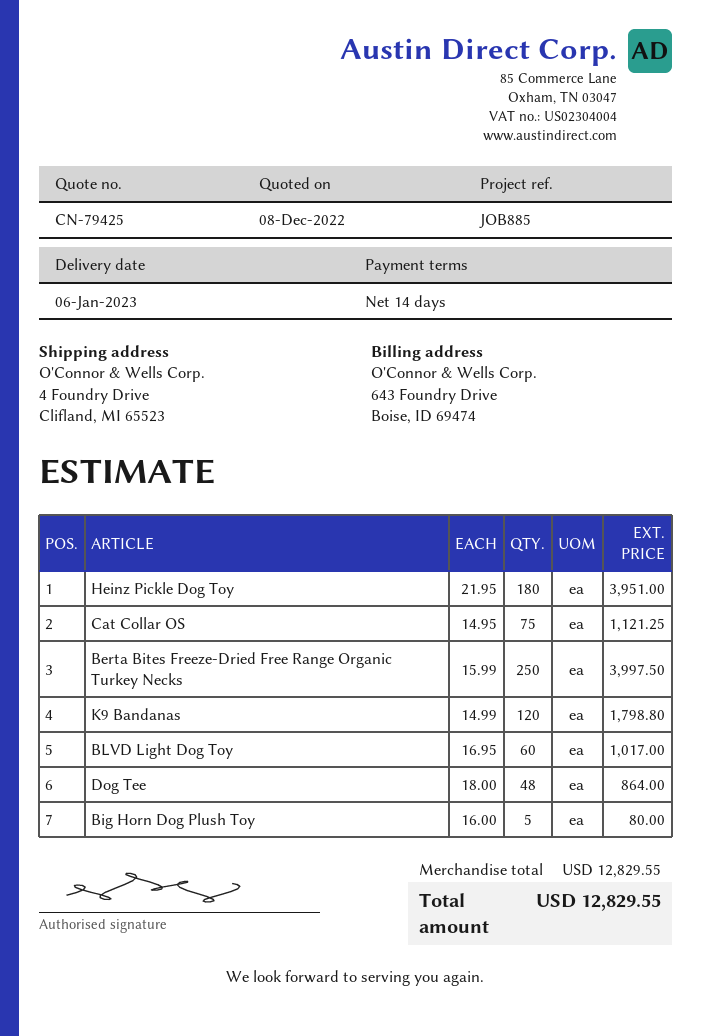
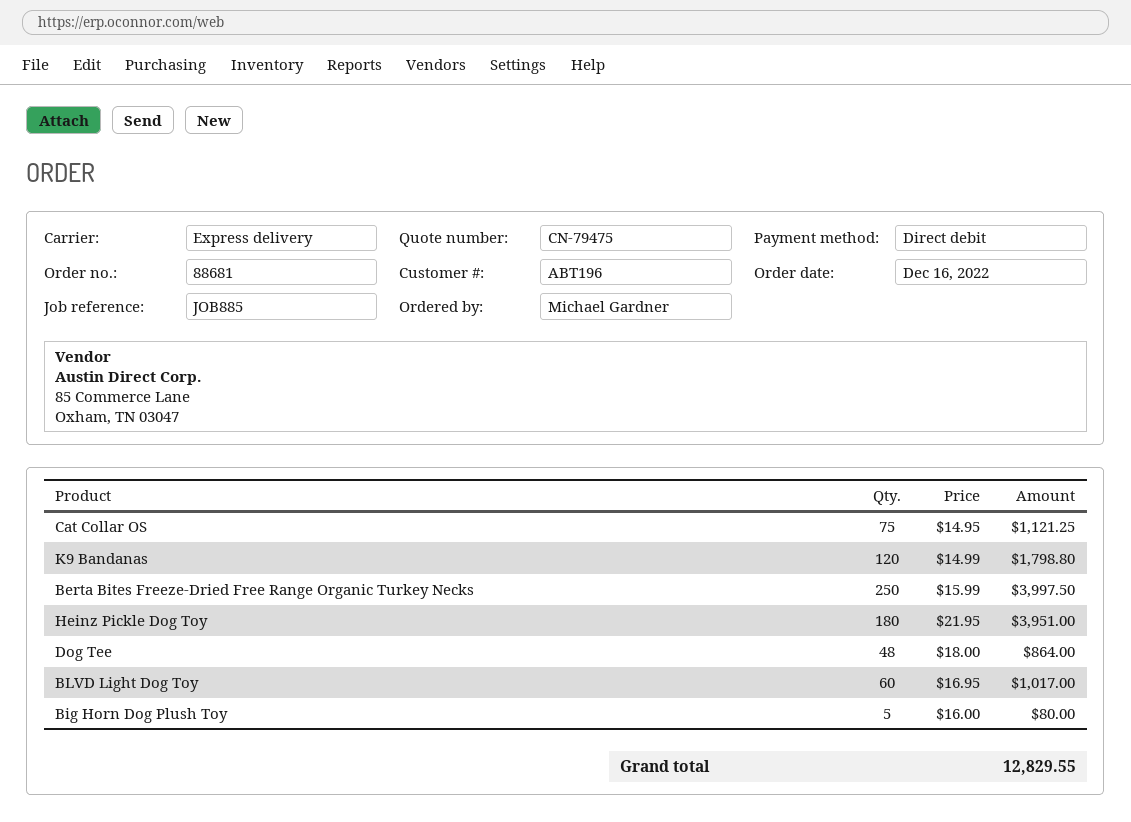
quote number: CN-79425 -> CN-79475

